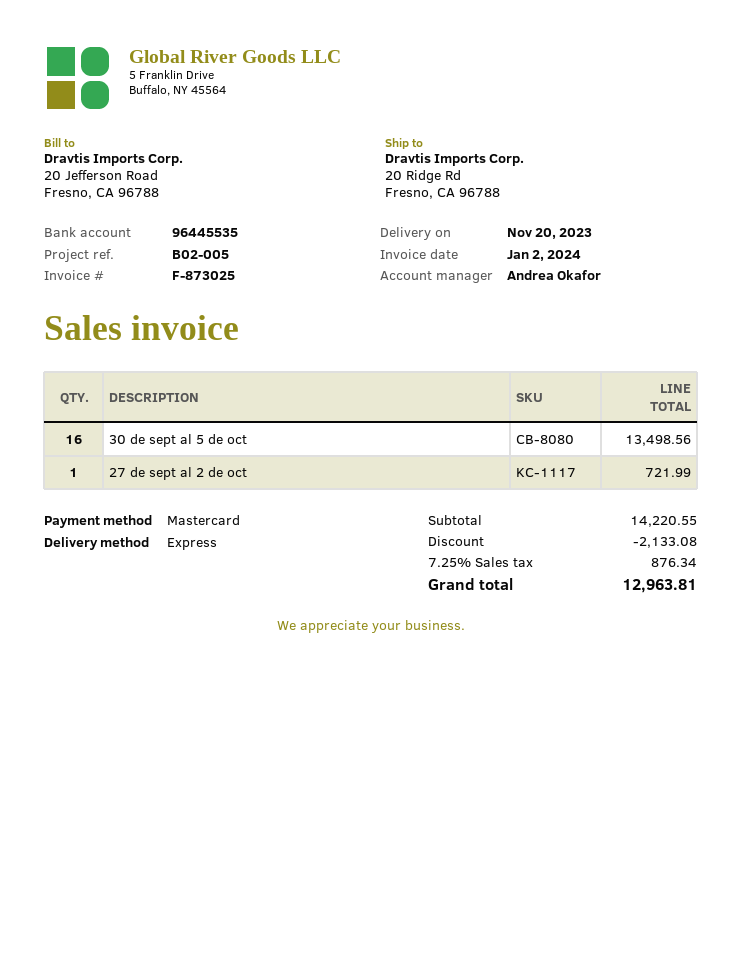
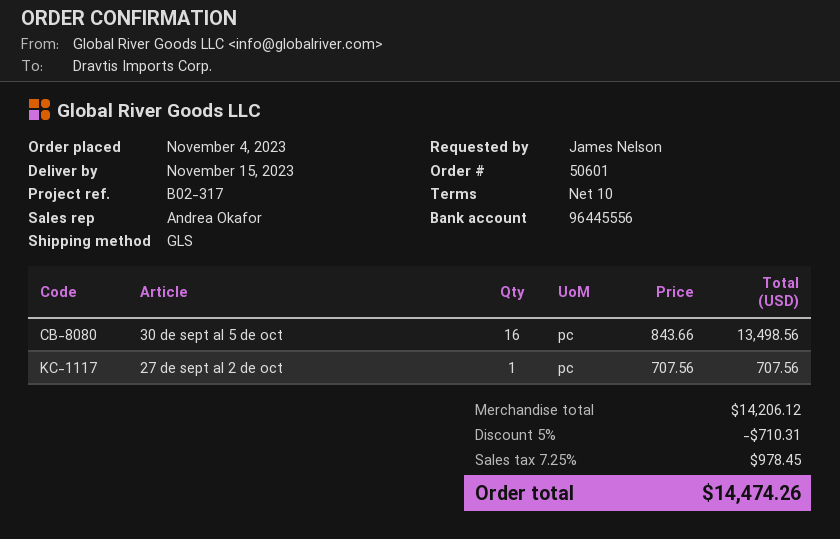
delivery date: 2023-11-20 -> 2023-11-15
reference: B02-005 -> B02-317
bank account: 96445535 -> 96445556
shipping method: express -> GLS
27 de sept al 2 de oct: 1 for 721.99 -> 1 for 707.56
subtotal: 14220.55 -> 14206.12
discount: 2133.08 -> 710.31
tax: 7.25% = 876.34 -> 7.25% = 978.45
total: 12963.81 -> 14474.26

